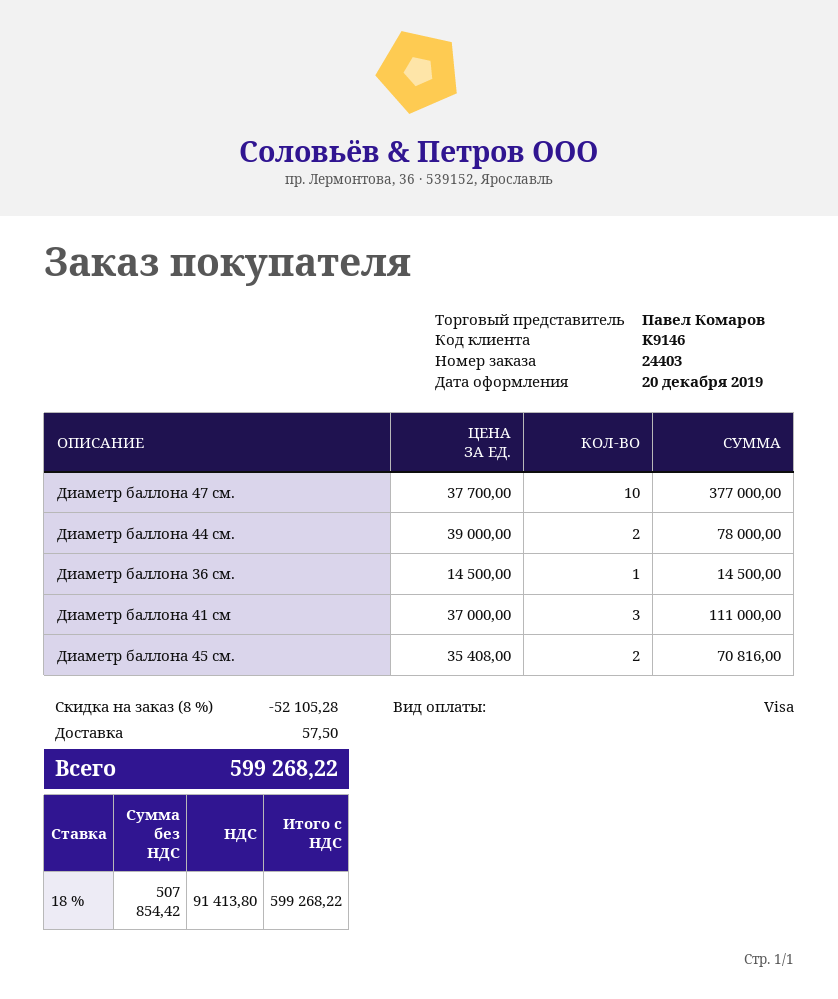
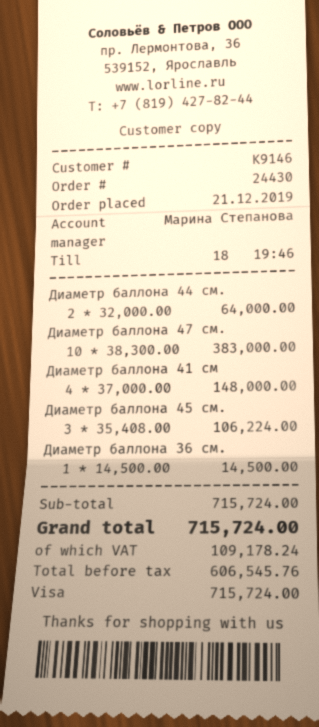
order number: 24403 -> 24430
order date: 2019-12-20 -> 2019-12-21
sales rep: Павел Комаров -> Марина Степанова
Диаметр баллона 47 см.: 10 x 37700.00 = 377000.00 -> 10 x 38300.00 = 383000.00
Диаметр баллона 44 см.: 2 x 39000.00 = 78000.00 -> 2 x 32000.00 = 64000.00
Диаметр баллона 41 см: 3 x 37000.00 = 111000.00 -> 4 x 37000.00 = 148000.00
Диаметр баллона 45 см.: 2 x 35408.00 = 70816.00 -> 3 x 35408.00 = 106224.00
discount: 8% = 52105.28 -> none
shipping: 57.50 -> none
net: 507854.42 -> 606545.76
tax: 91413.80 -> 109178.24
total: 599268.22 -> 715724.00

